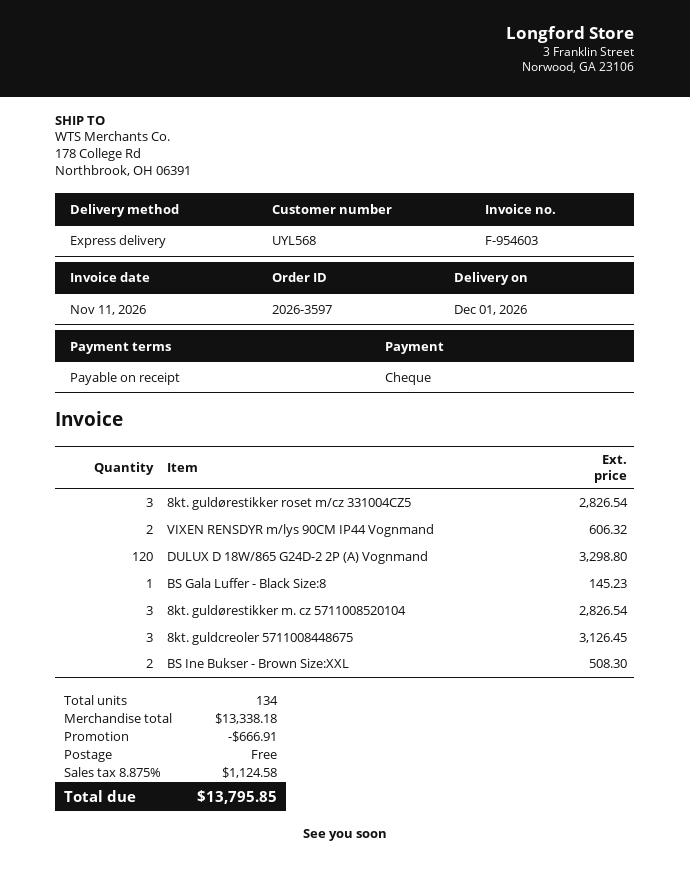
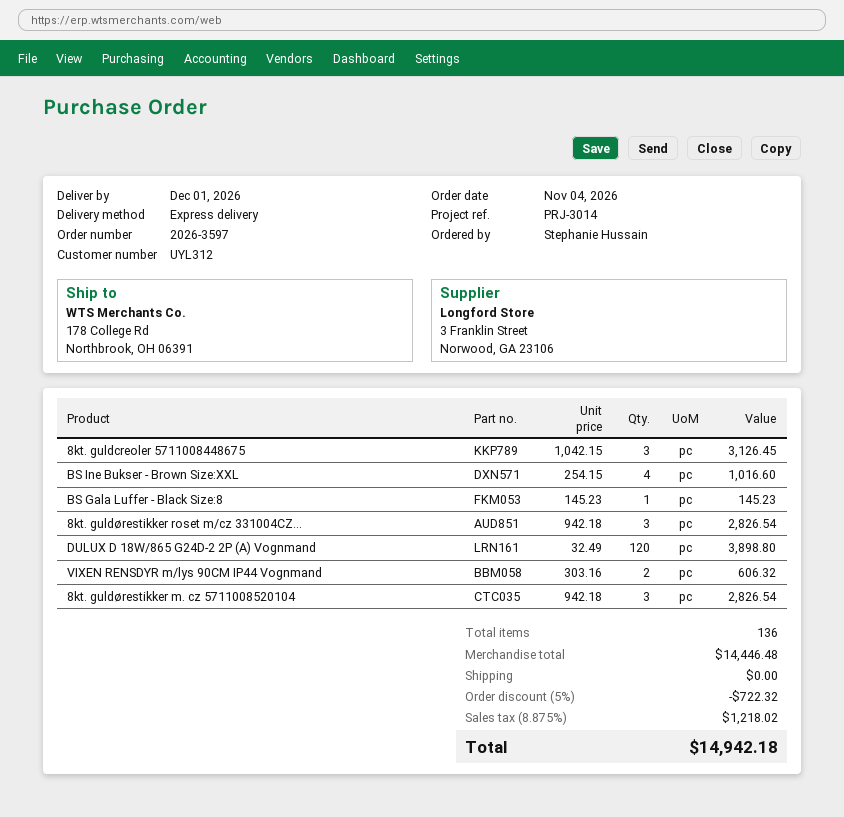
customer number: UYL568 -> UYL312
DULUX D 18W/865 G24D-2 2P (A) Vognmand: 120 for 3298.80 -> 120 for 3898.80
BS Ine Bukser - Brown Size:XXL: 2 for 508.30 -> 4 for 1016.60
total quantity: 134 -> 136
subtotal: 13338.18 -> 14446.48
discount: 666.91 -> 722.32
tax: 8.875% = 1124.58 -> 8.875% = 1218.02
total: 13795.85 -> 14942.18

